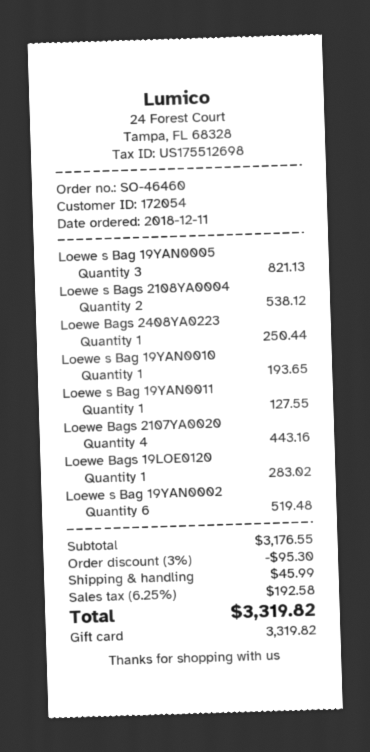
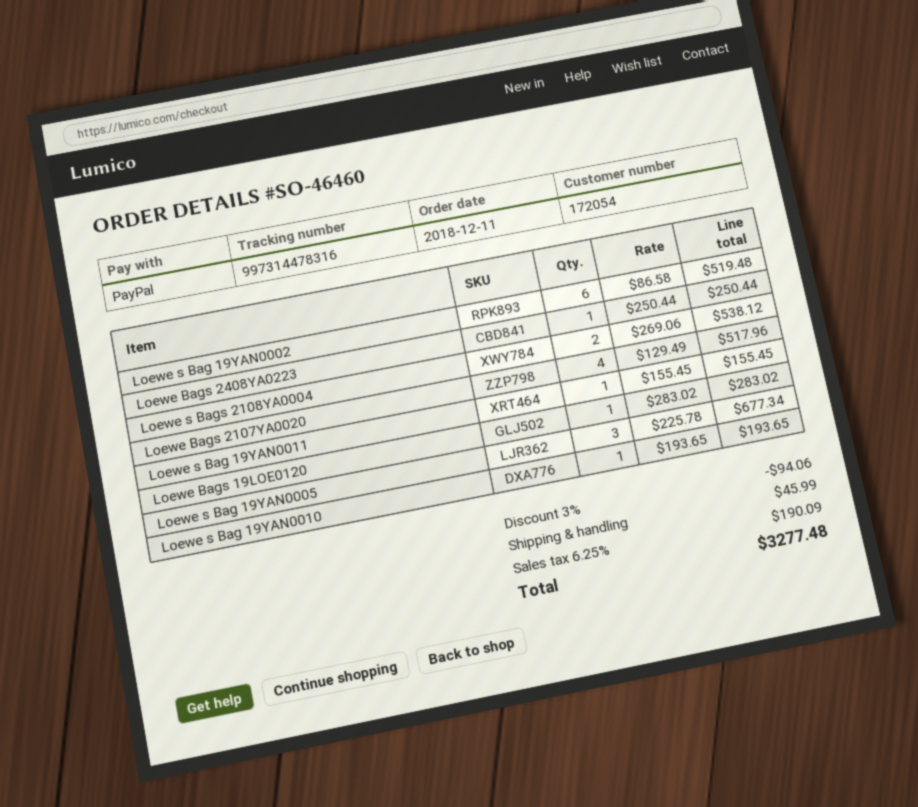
payment method: gift card -> PayPal
Loewe s Bag 19YAN0005: 3 for 821.13 -> 3 for 677.34
Loewe s Bag 19YAN0011: 1 for 127.55 -> 1 for 155.45
Loewe Bags 2107YA0020: 4 for 443.16 -> 4 for 517.96
discount: 3% = 95.30 -> 3% = 94.06
tax: 6.25% = 192.58 -> 6.25% = 190.09
total: 3319.82 -> 3277.48

